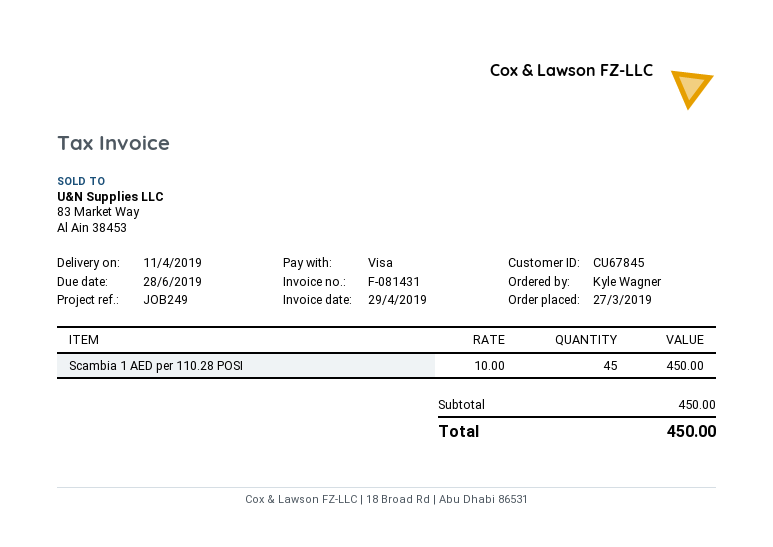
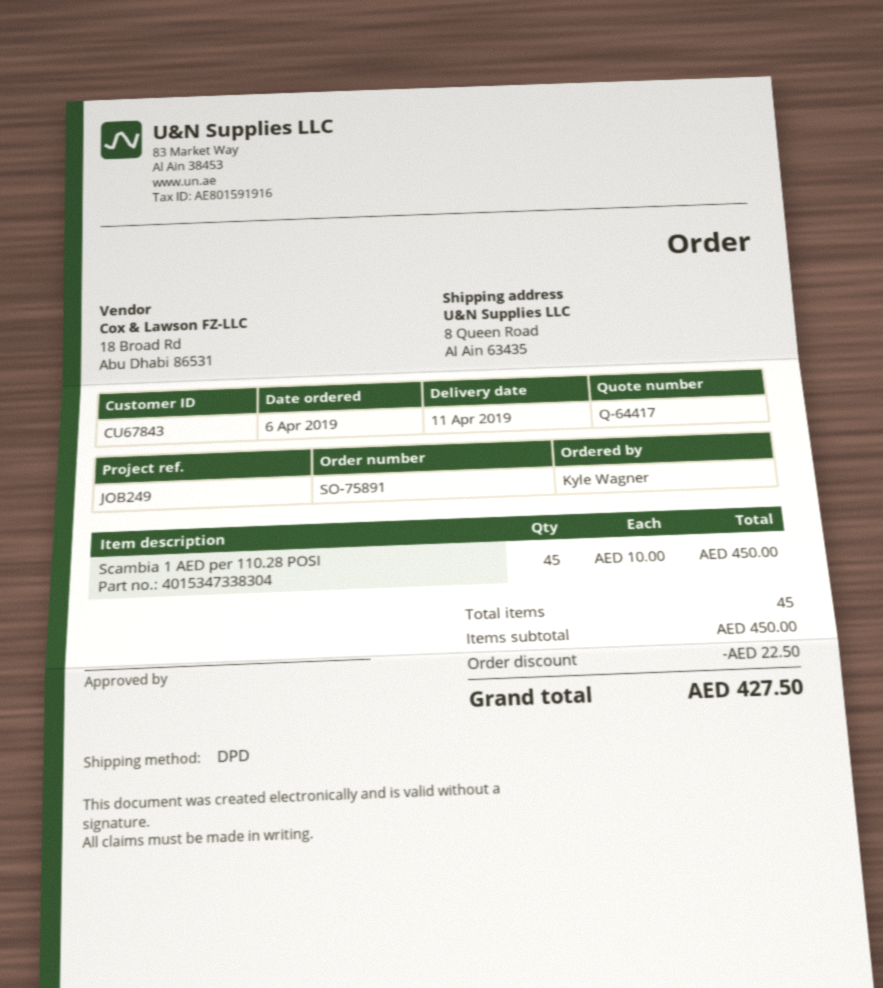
order date: 2019-03-27 -> 2019-04-06
customer number: CU67845 -> CU67843
discount: none -> 22.50
total: 450.00 -> 427.50

